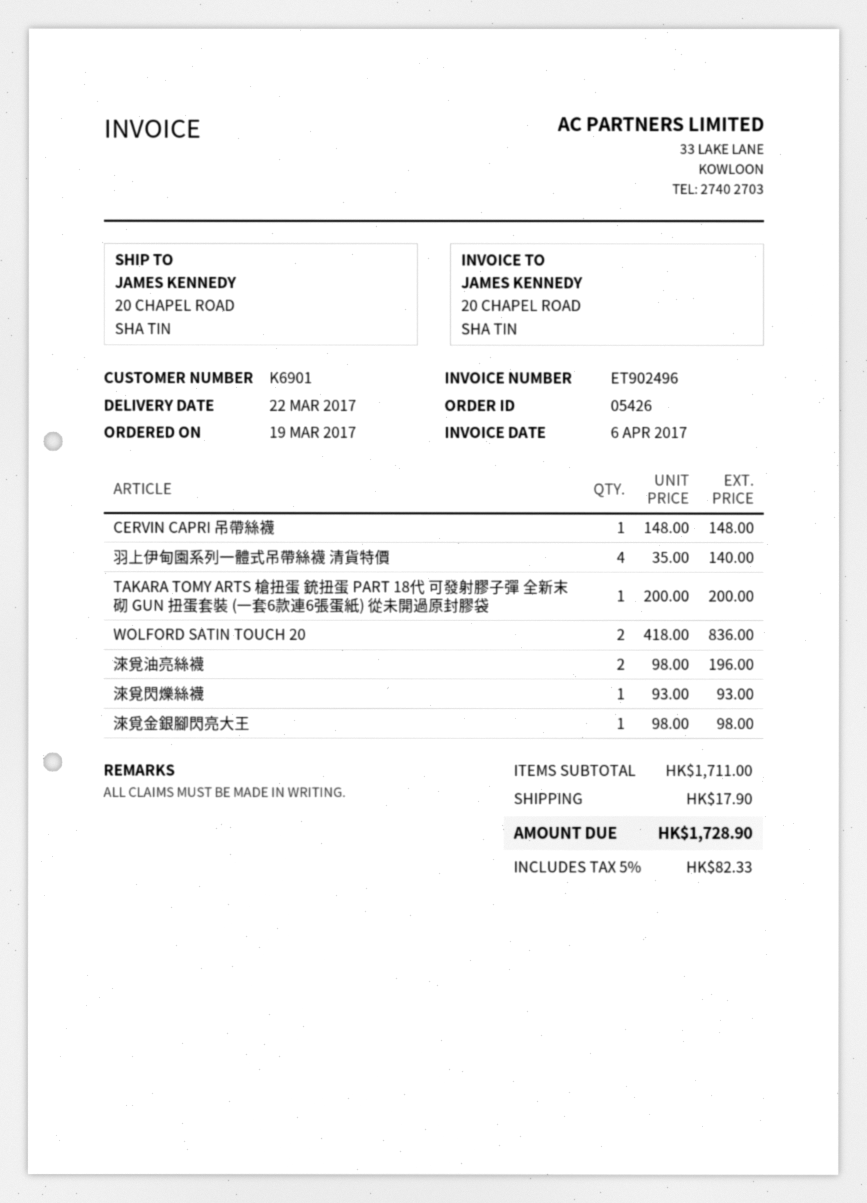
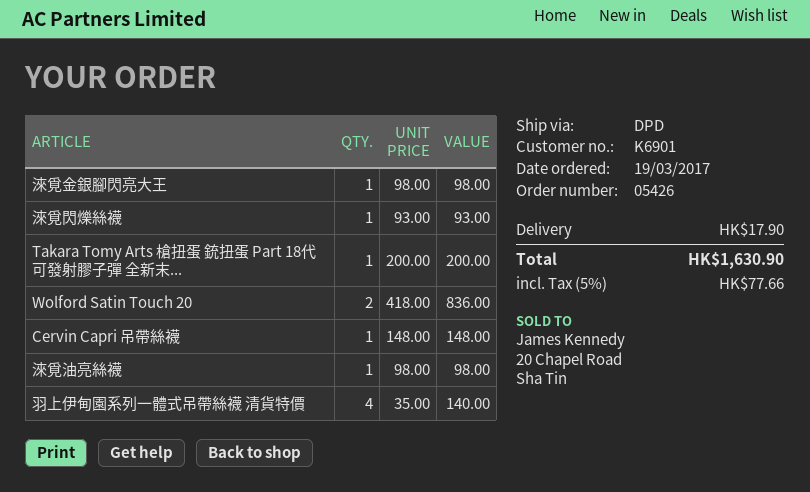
淶覓油亮絲襪: 2 x 98.00 = 196.00 -> 1 x 98.00 = 98.00
tax: 5% = 82.33 -> 5% = 77.66
total: 1728.90 -> 1630.90

